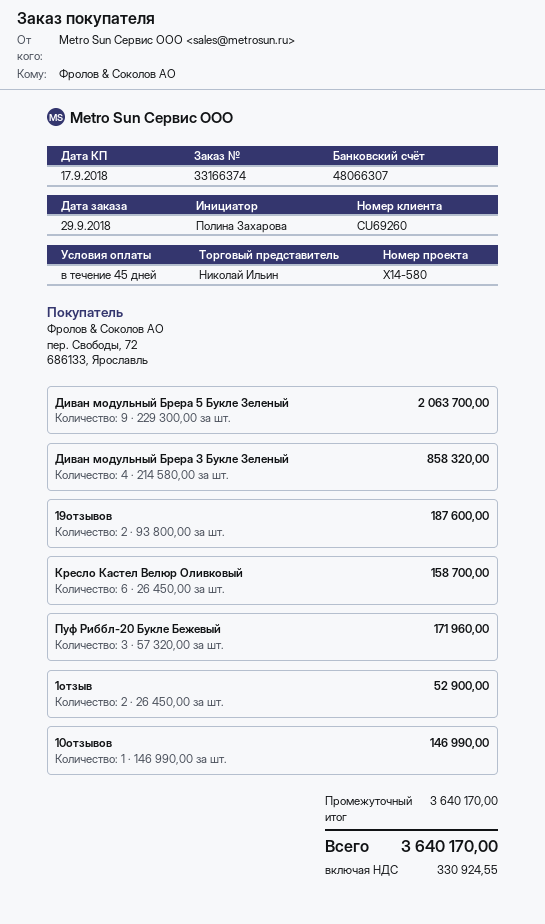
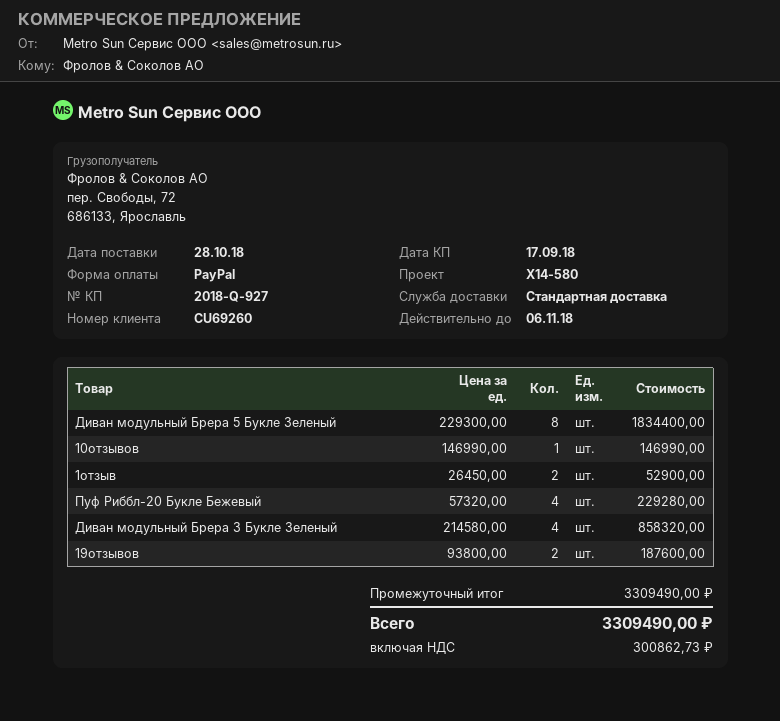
Диван модульный Брера 5 Букле Зеленый: 9 x 229300.00 = 2063700.00 -> 8 x 229300.00 = 1834400.00
Кресло Кастел Велюр Оливковый: 6 x 26450.00 = 158700.00 -> none
Пуф Риббл-20 Букле Бежевый: 3 x 57320.00 = 171960.00 -> 4 x 57320.00 = 229280.00
subtotal: 3640170.00 -> 3309490.00
tax: 330924.55 -> 300862.73
total: 3640170.00 -> 3309490.00

